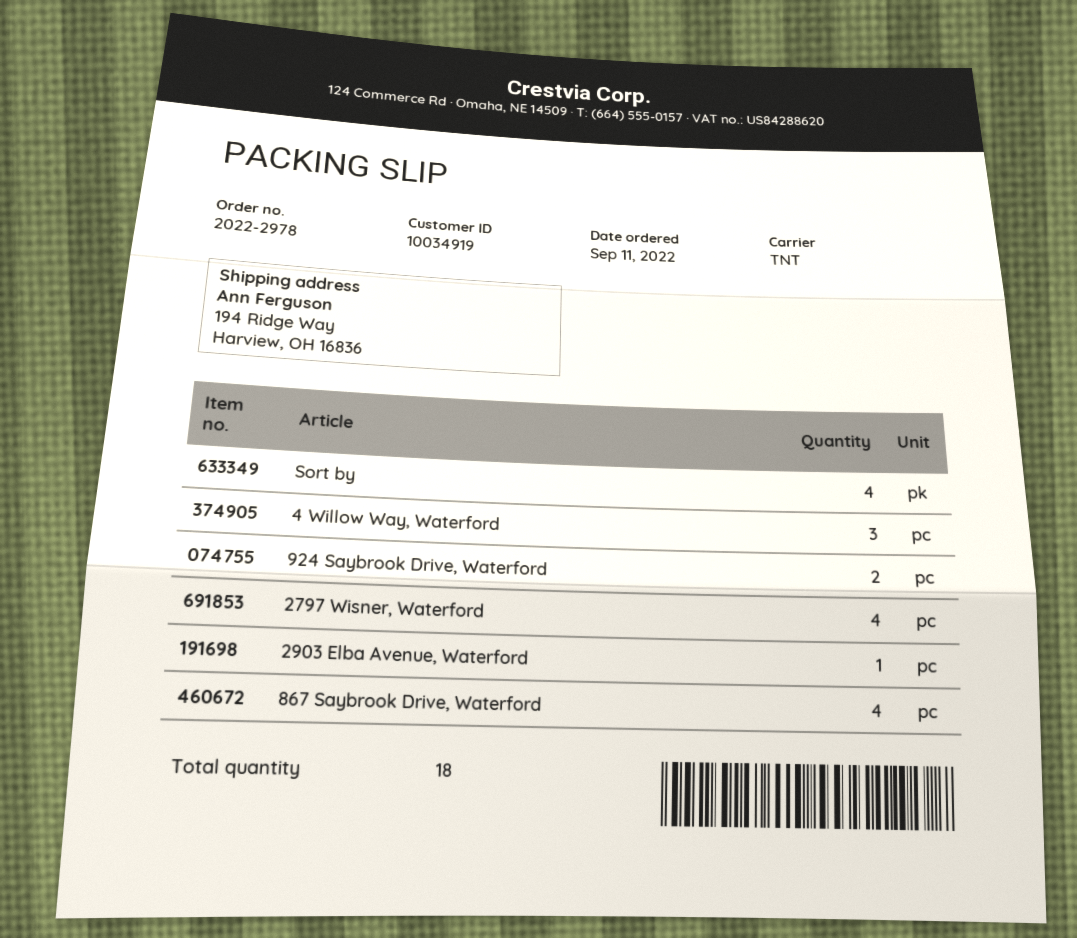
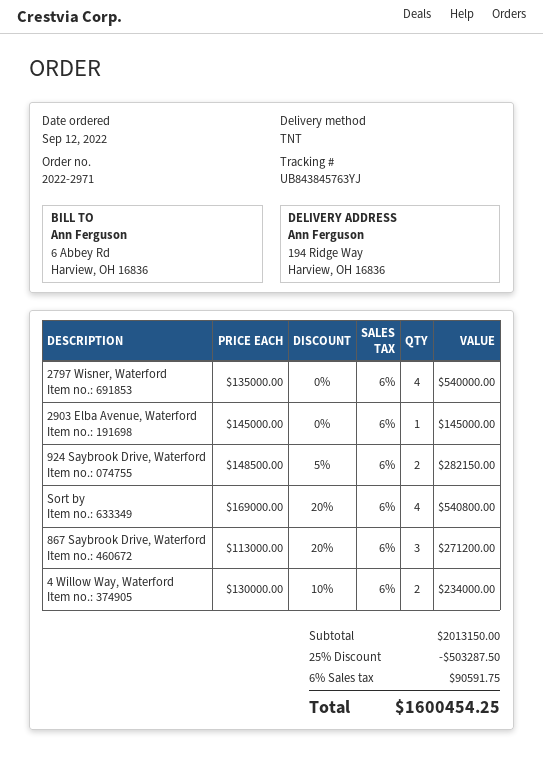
order number: 2022-2978 -> 2022-2971
order date: 2022-09-11 -> 2022-09-12
4 Willow Way, Waterford: 3 -> 2
867 Saybrook Drive, Waterford: 4 -> 3

